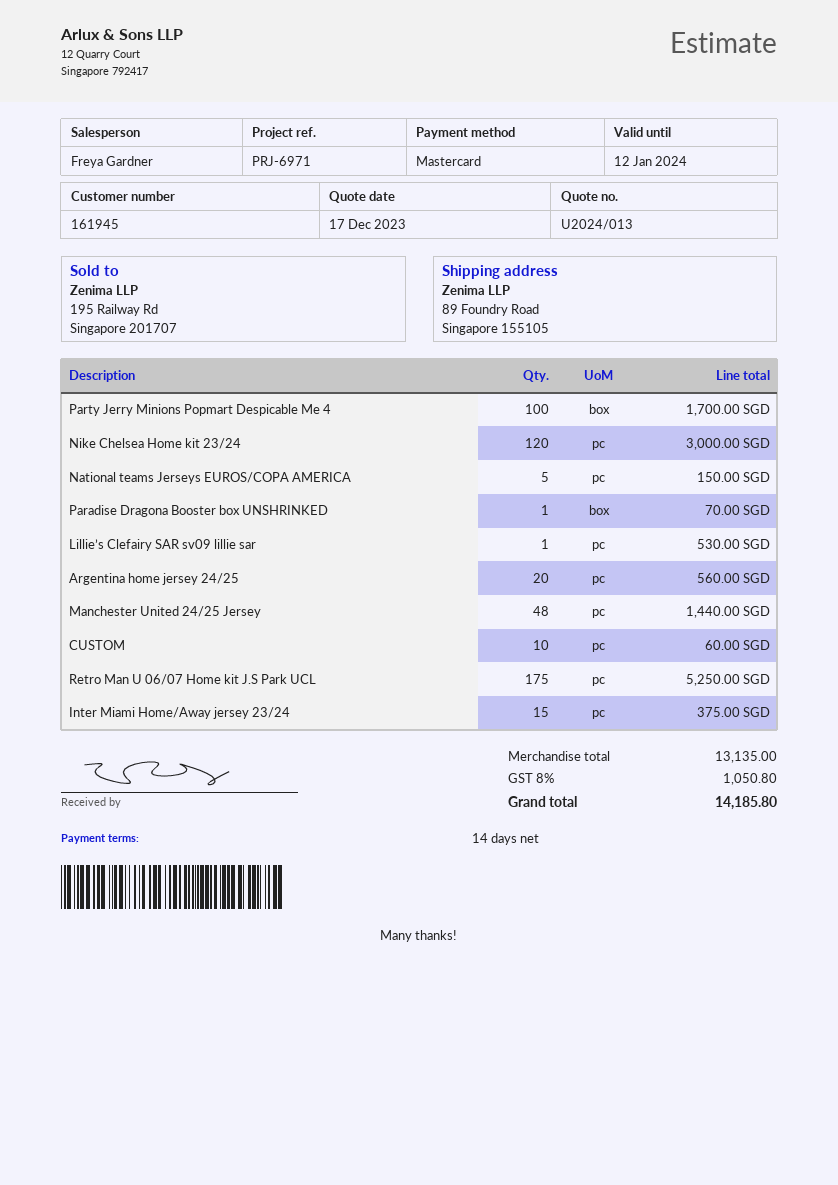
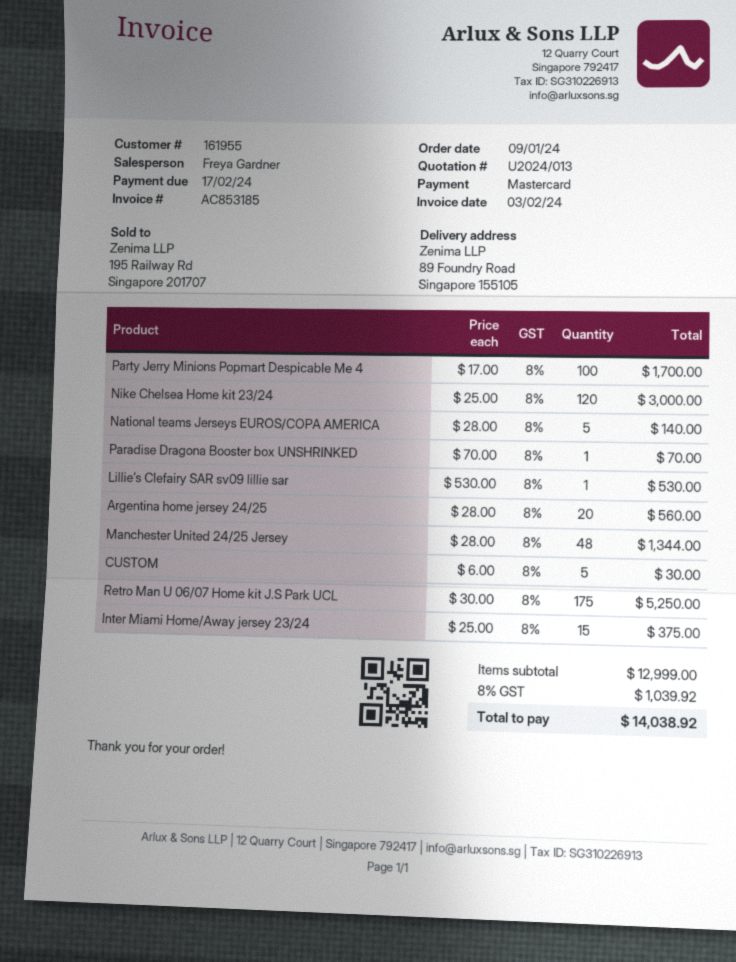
customer number: 161945 -> 161955
National teams Jerseys EUROS/COPA AMERICA: 5 for 150.00 -> 5 for 140.00
Manchester United 24/25 Jersey: 48 for 1440.00 -> 48 for 1344.00
CUSTOM: 10 for 60.00 -> 5 for 30.00
subtotal: 13135.00 -> 12999.00
tax: 8% = 1050.80 -> 8% = 1039.92
total: 14185.80 -> 14038.92

